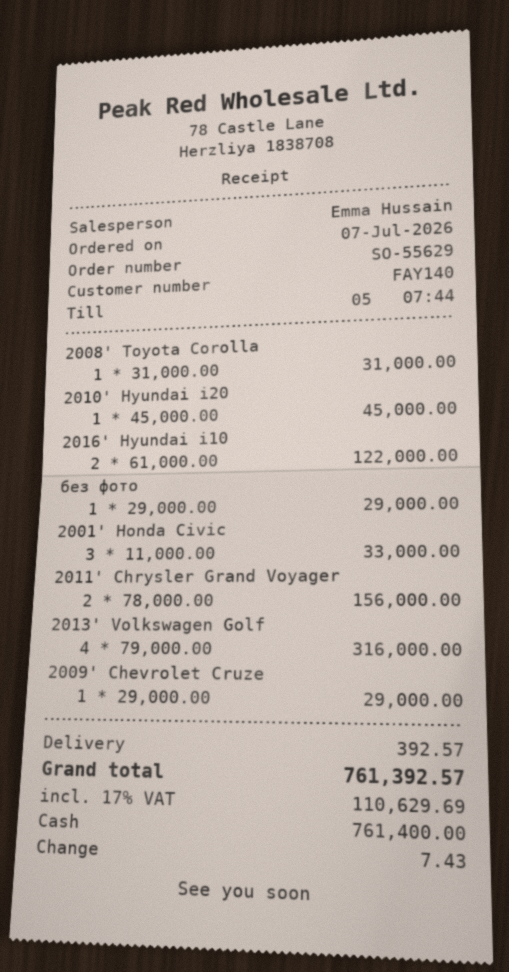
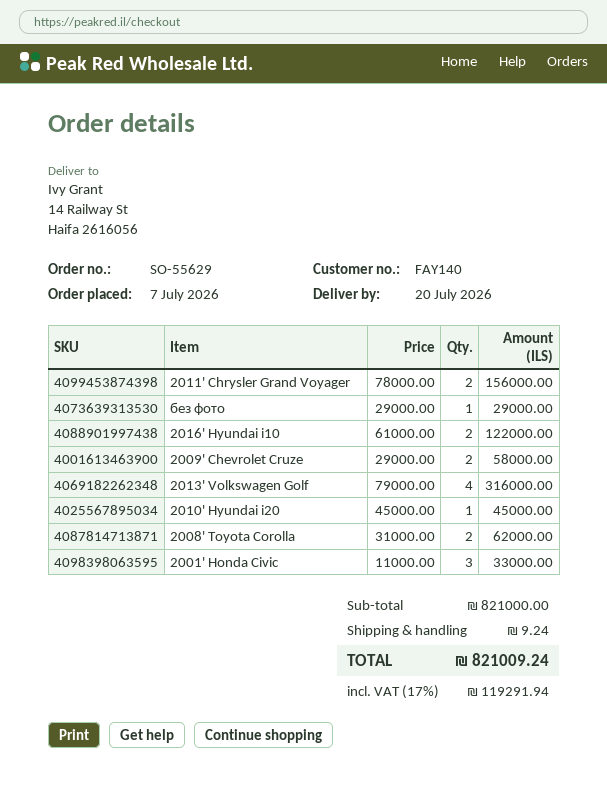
2008' Toyota Corolla: 1 x 31000.00 = 31000.00 -> 2 x 31000.00 = 62000.00
2009' Chevrolet Cruze: 1 x 29000.00 = 29000.00 -> 2 x 29000.00 = 58000.00
shipping: 392.57 -> 9.24
tax: 17% = 110629.69 -> 17% = 119291.94
total: 761392.57 -> 821009.24

